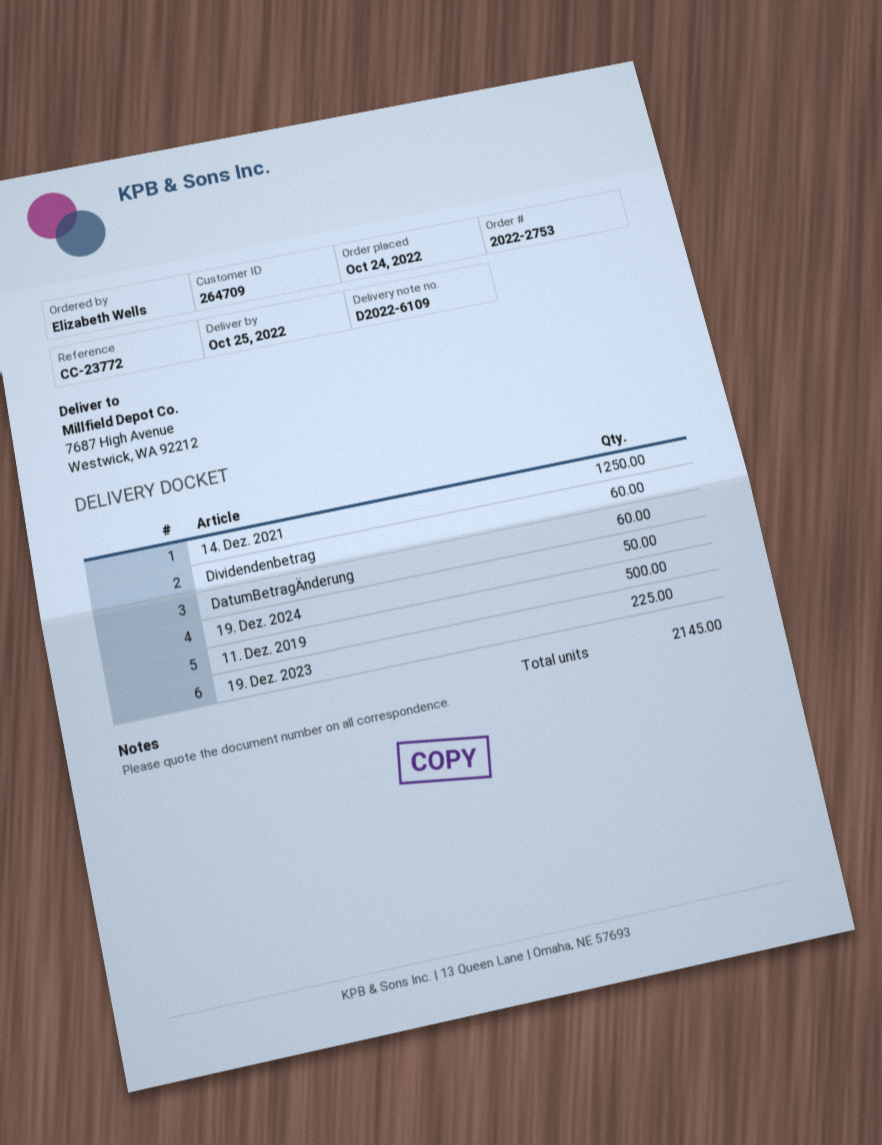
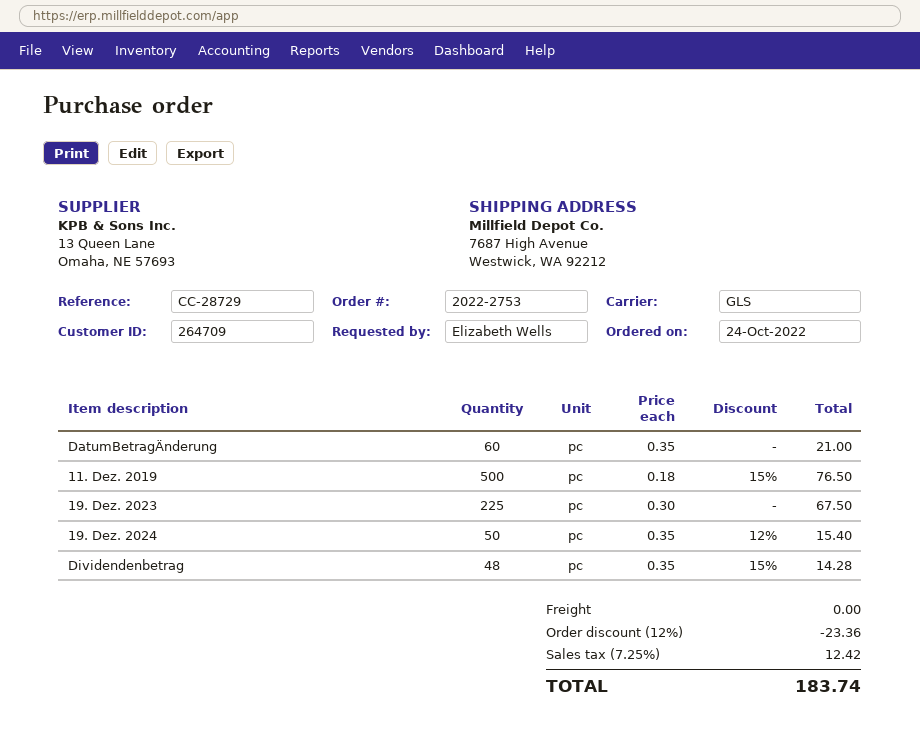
reference: CC-23772 -> CC-28729
14. Dez. 2021: 1250 -> none
Dividendenbetrag: 60 -> 48

